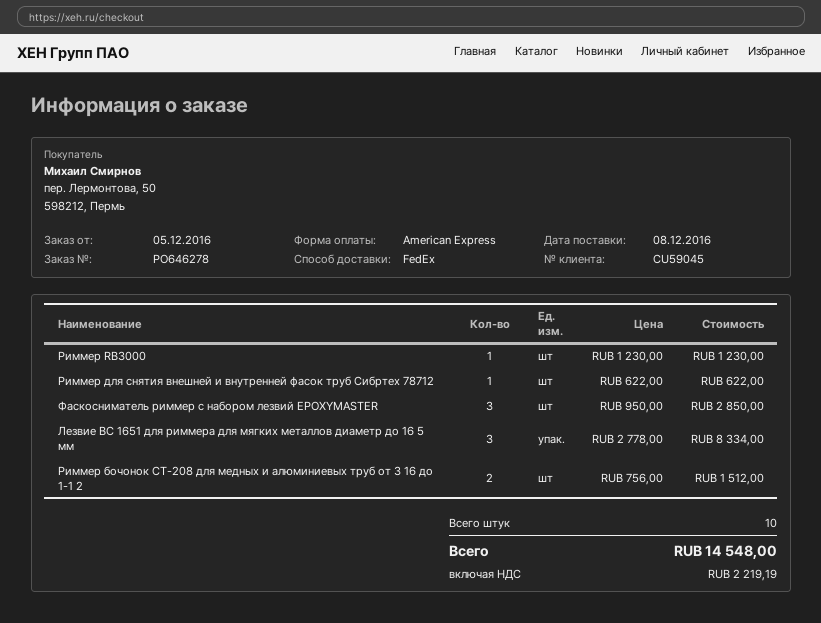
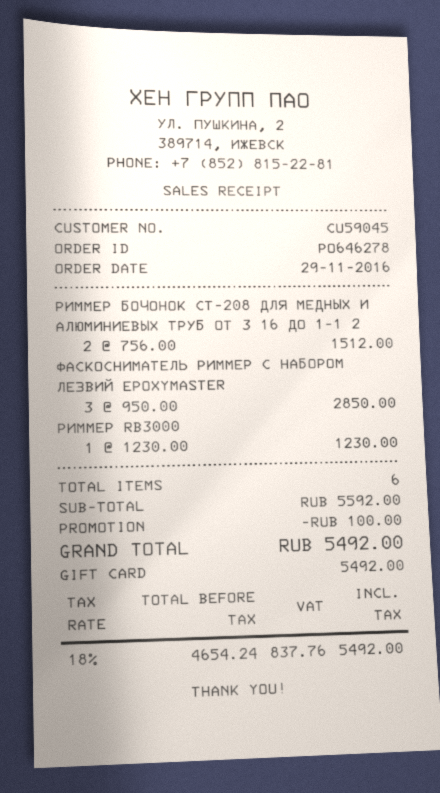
order date: 2016-12-05 -> 2016-11-29
payment method: American Express -> gift card
Риммер для снятия внешней и внутренней фасок труб Сибртех 78712: 1 x 622.00 = 622.00 -> none
Лезвие BC 1651 для риммера для мягких металлов диаметр до 16 5 мм: 3 x 2778.00 = 8334.00 -> none
total quantity: 10 -> 6
discount: none -> 100.00
tax: 2219.19 -> 837.76
total: 14548.00 -> 5492.00

